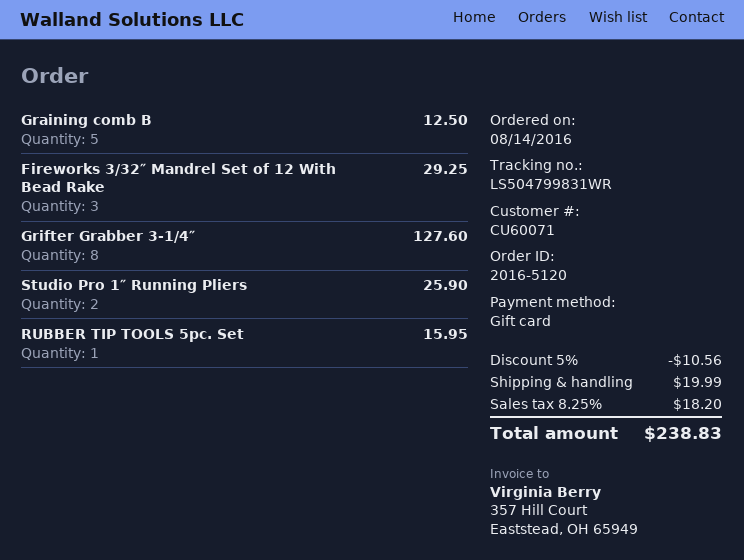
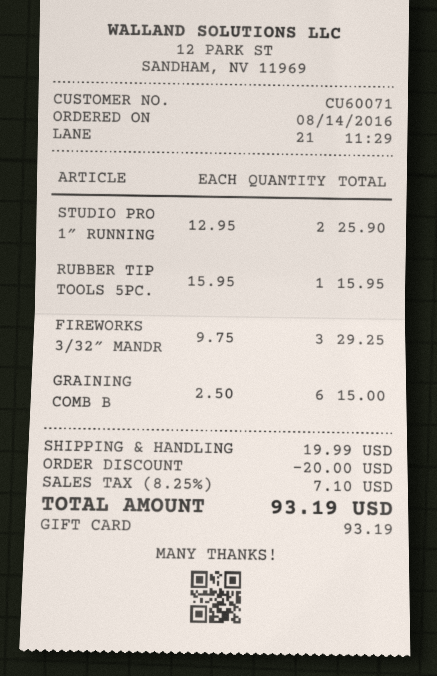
Graining comb B: 5 for 12.50 -> 6 for 15.00
Grifter Grabber 3-1/4″: 8 for 127.60 -> none
discount: 10.56 -> 20.00
tax: 8.25% = 18.20 -> 8.25% = 7.10
total: 238.83 -> 93.19

